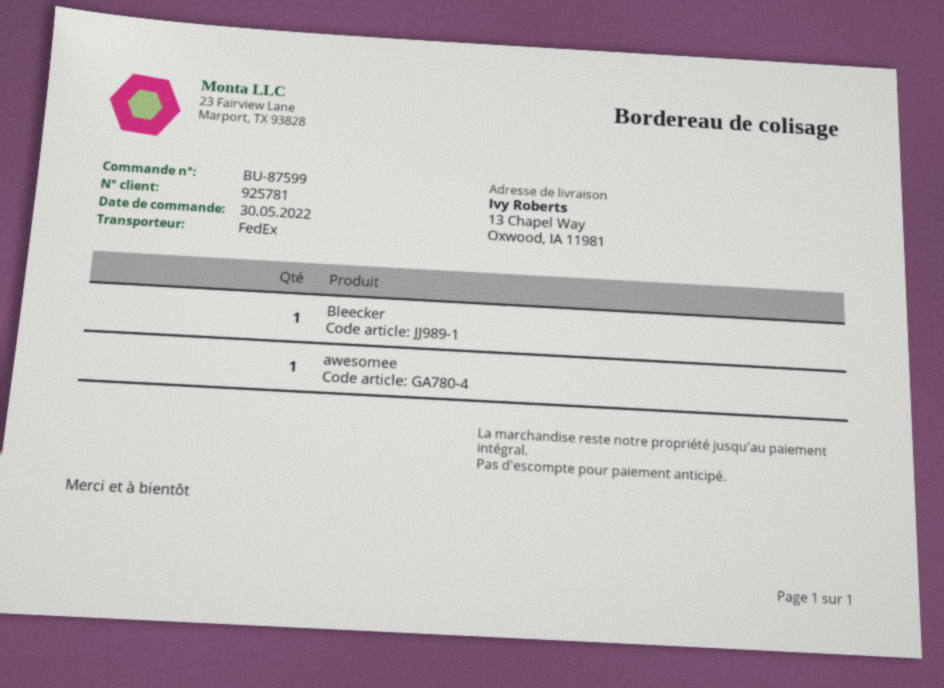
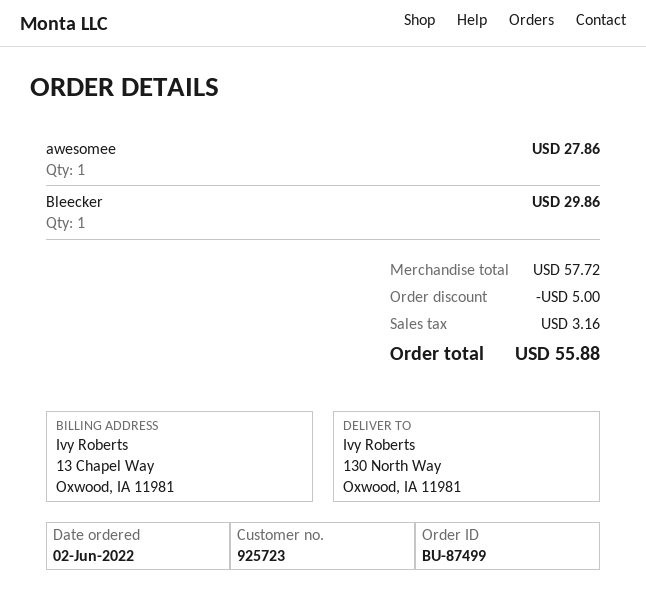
order number: BU-87599 -> BU-87499
order date: 2022-05-30 -> 2022-06-02
customer number: 925781 -> 925723
ship to: 13 Chapel Way, Oxwood, IA 11981 -> 130 North Way, Oxwood, IA 11981

